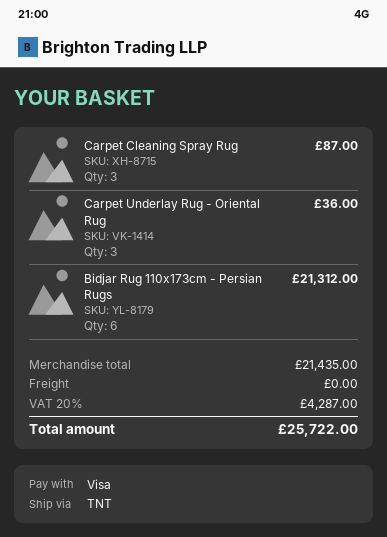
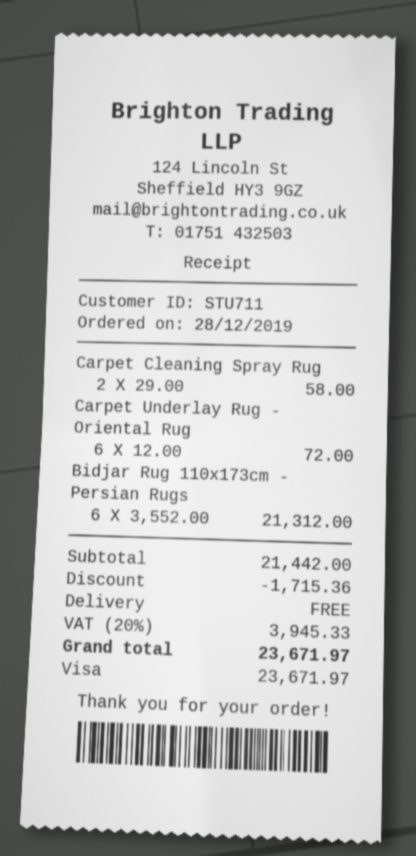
Carpet Cleaning Spray Rug: 3 for 87.00 -> 2 for 58.00
Carpet Underlay Rug - Oriental Rug: 3 for 36.00 -> 6 for 72.00
subtotal: 21435.00 -> 21442.00
discount: none -> 1715.36
tax: 20% = 4287.00 -> 20% = 3945.33
total: 25722.00 -> 23671.97

